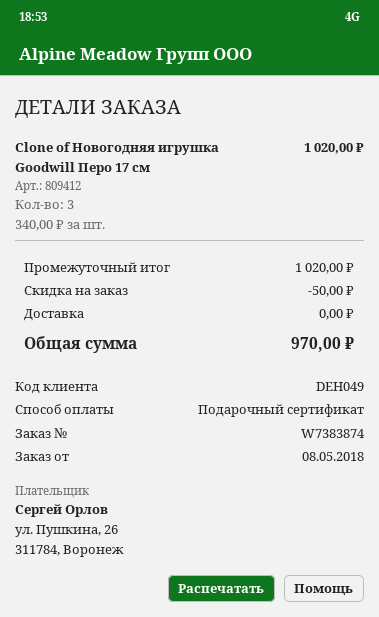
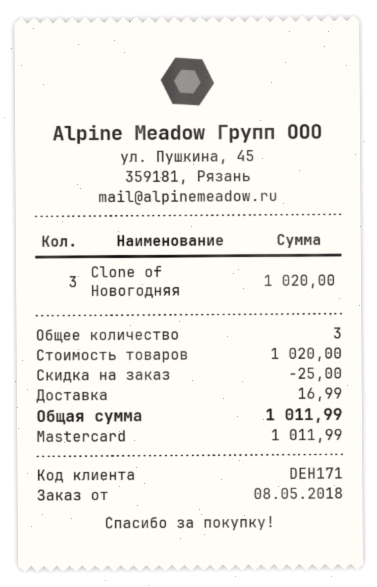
customer number: DEH049 -> DEH171
payment method: gift card -> Mastercard
discount: 50.00 -> 25.00
shipping: 0.00 -> 16.99
total: 970.00 -> 1011.99

